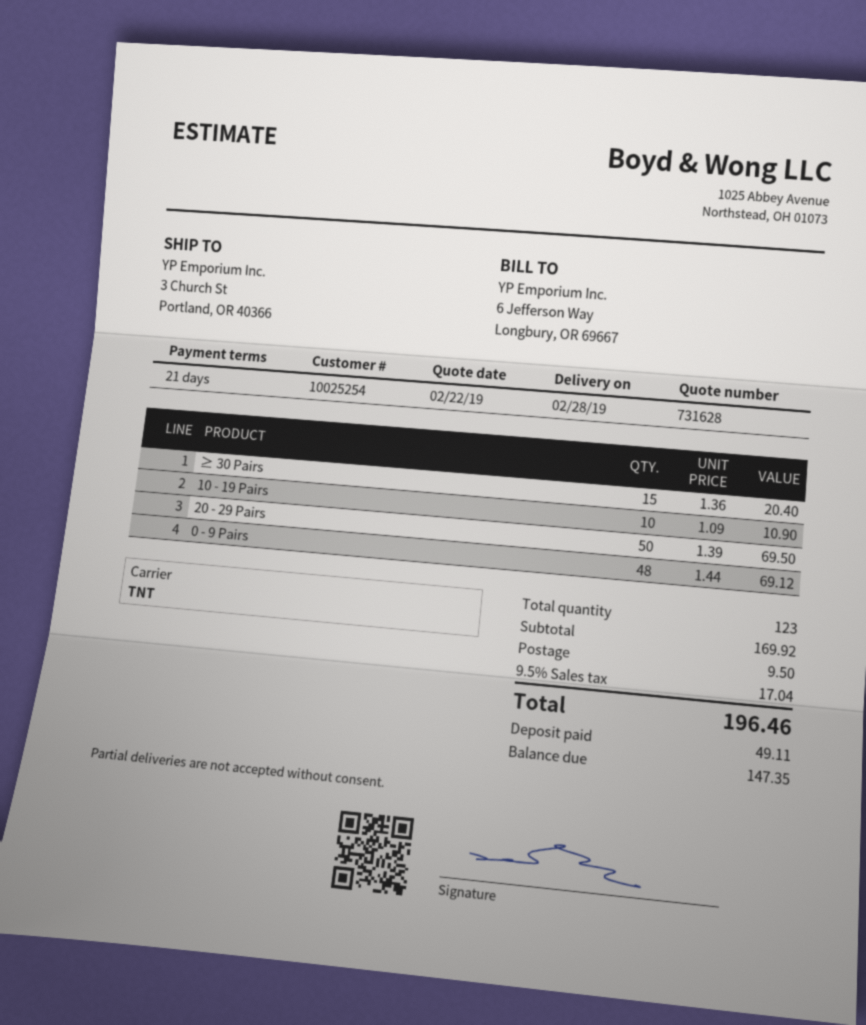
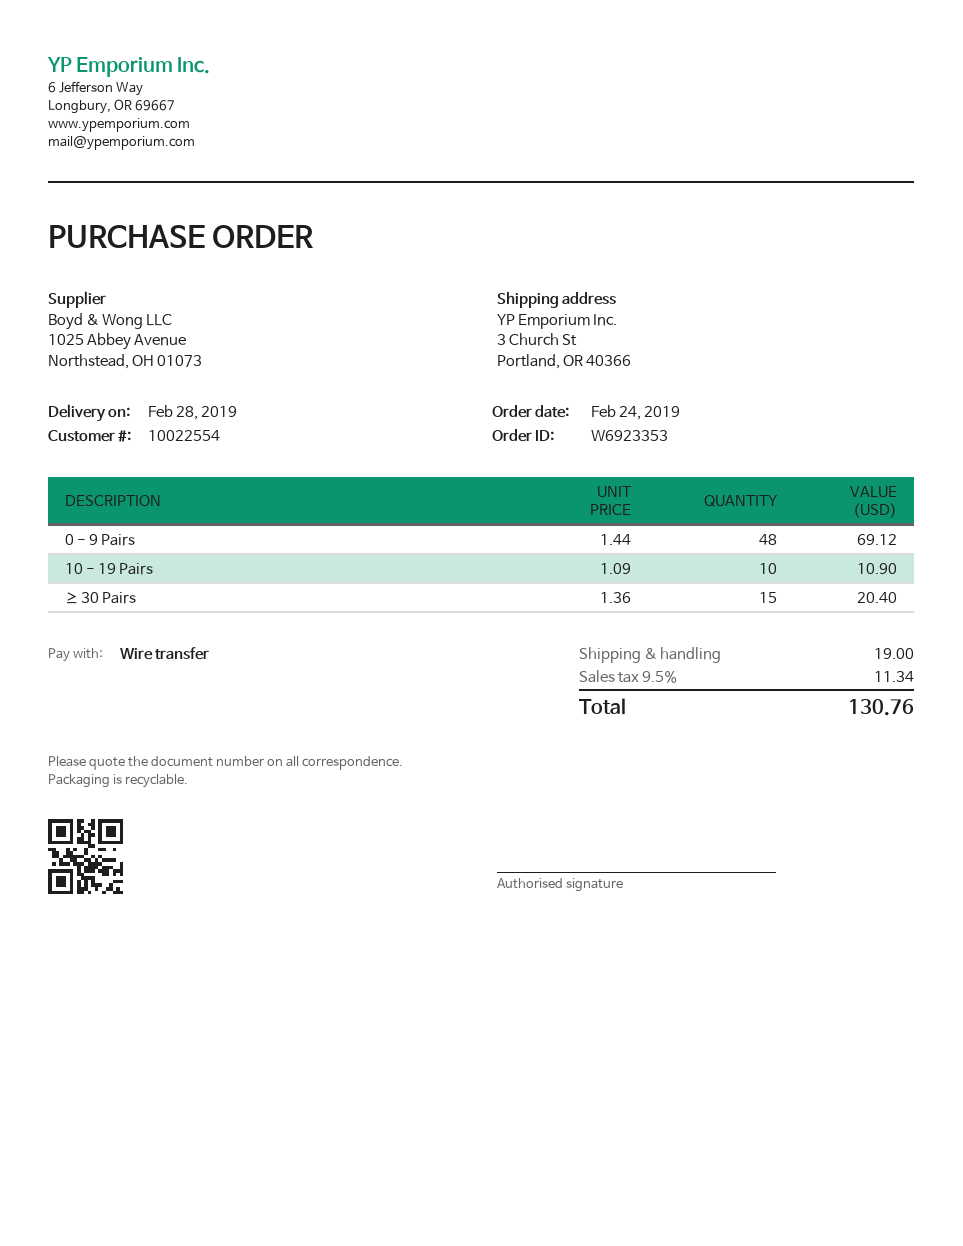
customer number: 10025254 -> 10022554
20 - 29 Pairs: 50 x 1.39 = 69.50 -> none
shipping: 9.50 -> 19.00
tax: 9.5% = 17.04 -> 9.5% = 11.34
total: 196.46 -> 130.76

